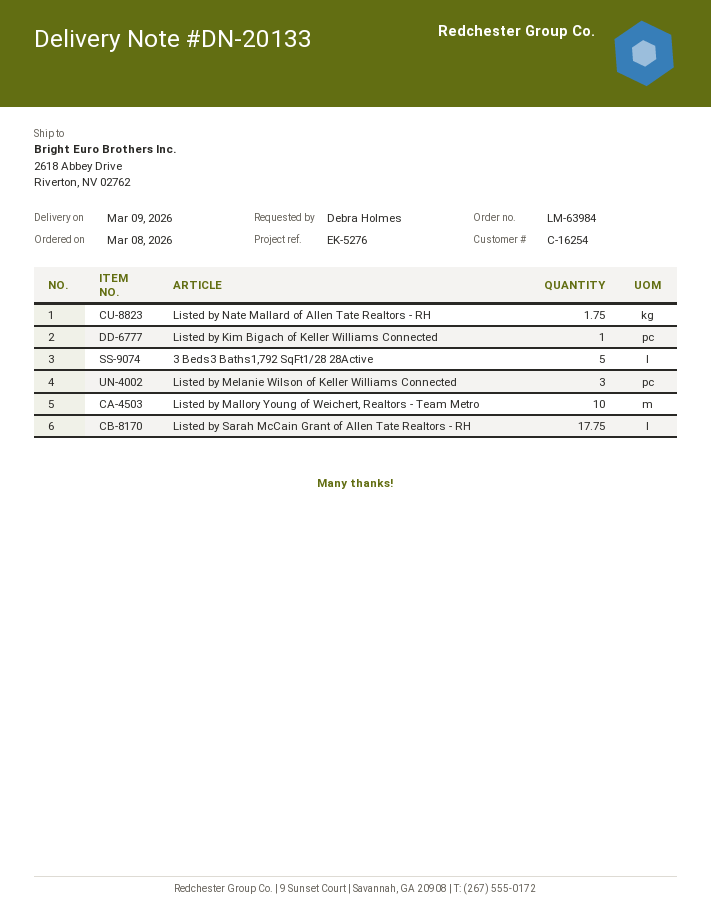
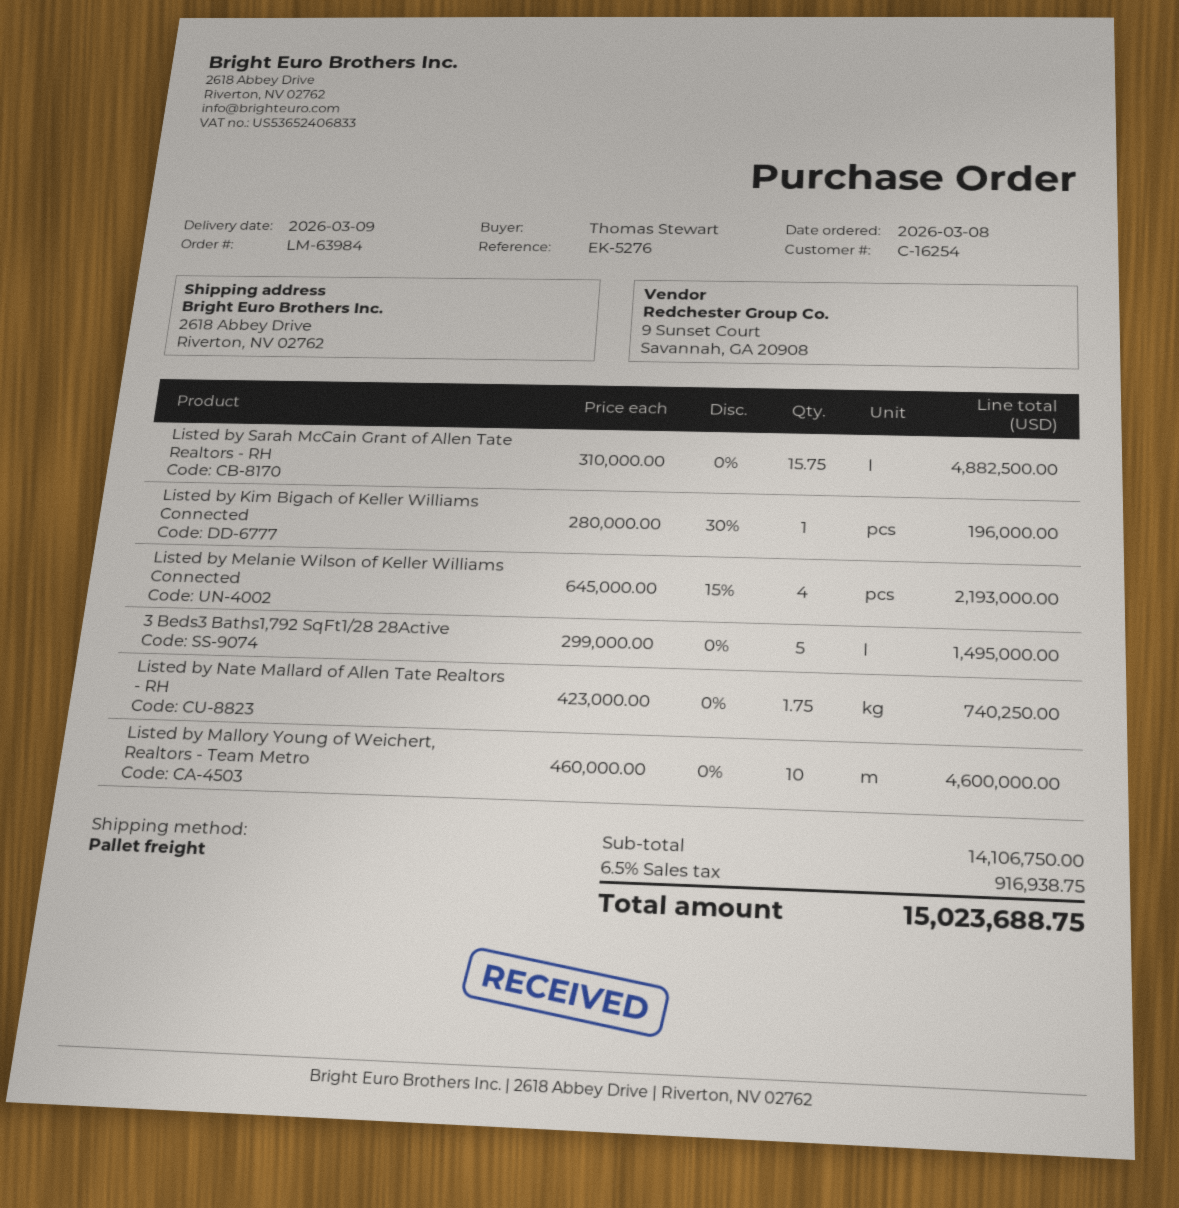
ordered by: Debra Holmes -> Thomas Stewart
Listed by Melanie Wilson of Keller Williams Connected: 3 -> 4
Listed by Sarah McCain Grant of Allen Tate Realtors - RH: 17.75 -> 15.75

